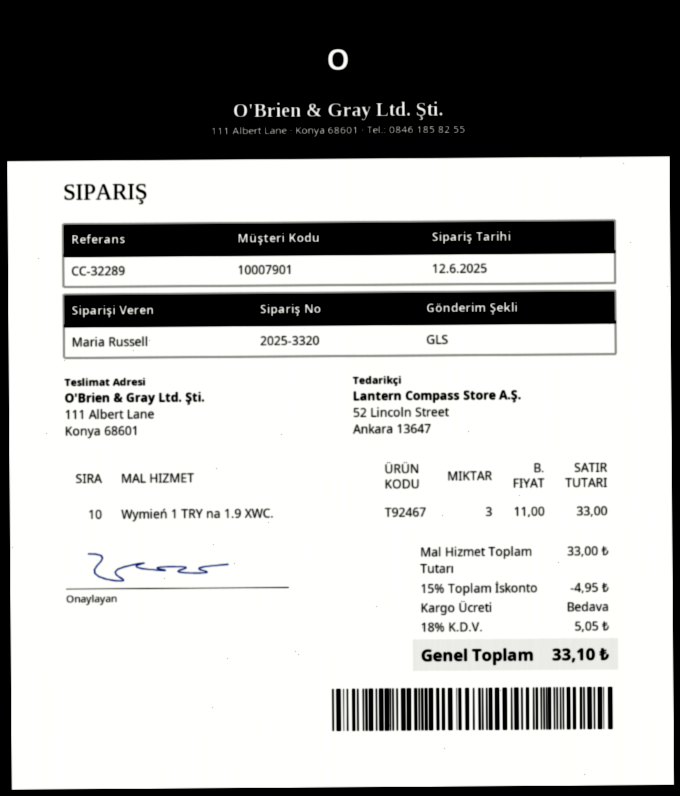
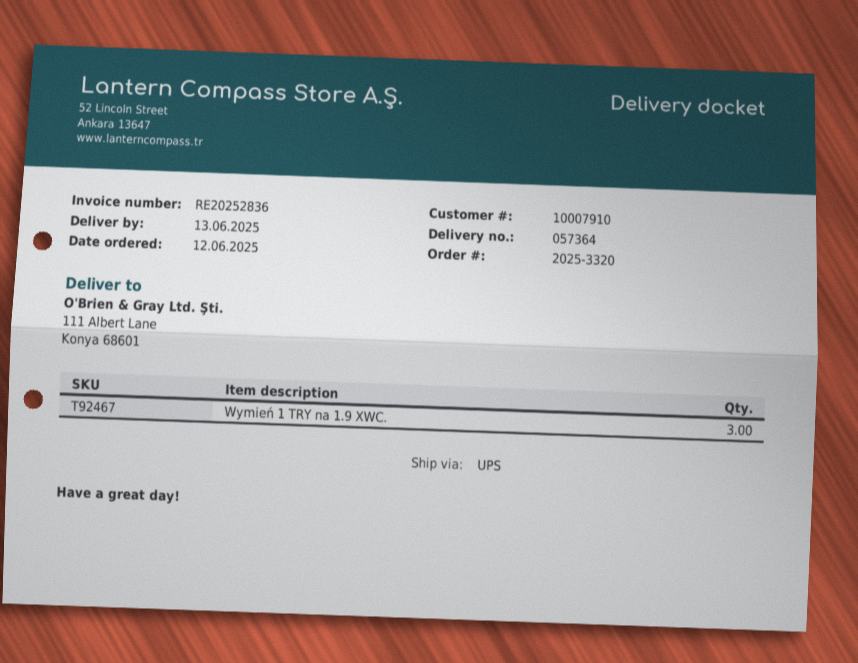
customer number: 10007901 -> 10007910
shipping method: GLS -> UPS

